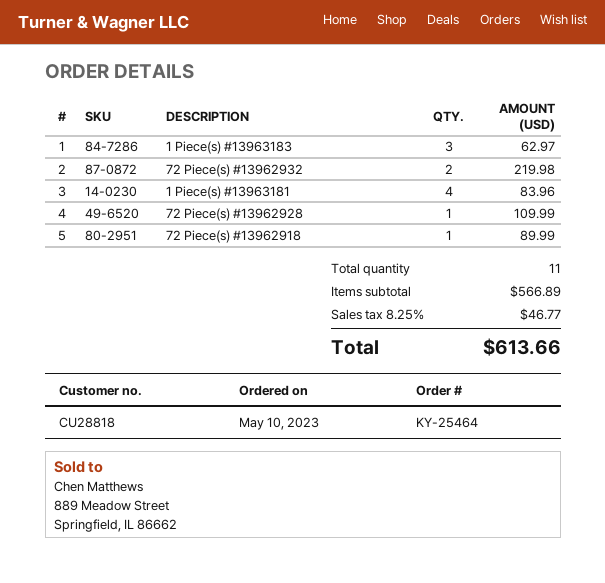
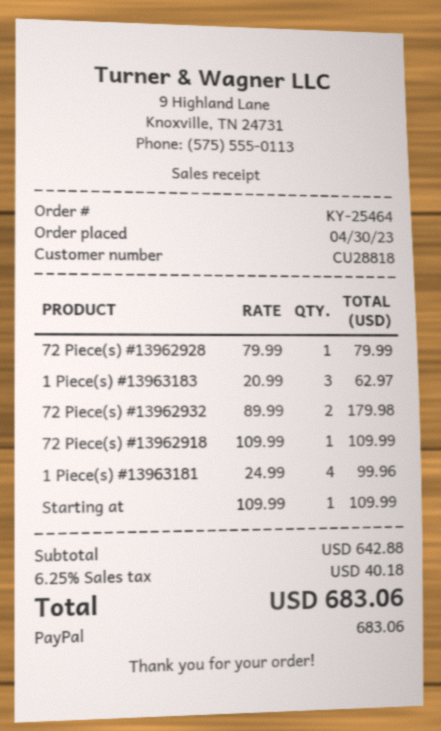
order date: 2023-05-10 -> 2023-04-30
72 Piece(s) #13962932: 2 for 219.98 -> 2 for 179.98
1 Piece(s) #13963181: 4 for 83.96 -> 4 for 99.96
72 Piece(s) #13962928: 1 for 109.99 -> 1 for 79.99
72 Piece(s) #13962918: 1 for 89.99 -> 1 for 109.99
Starting at: none -> 1 for 109.99
subtotal: 566.89 -> 642.88
tax: 8.25% = 46.77 -> 6.25% = 40.18
total: 613.66 -> 683.06

